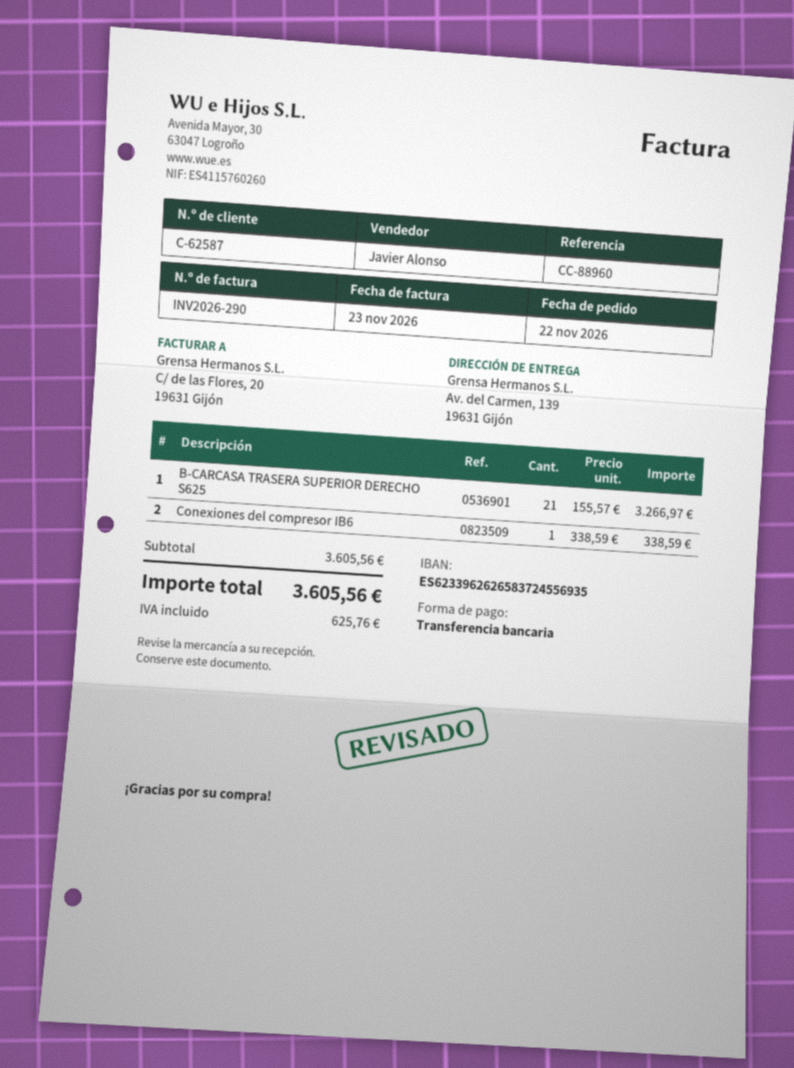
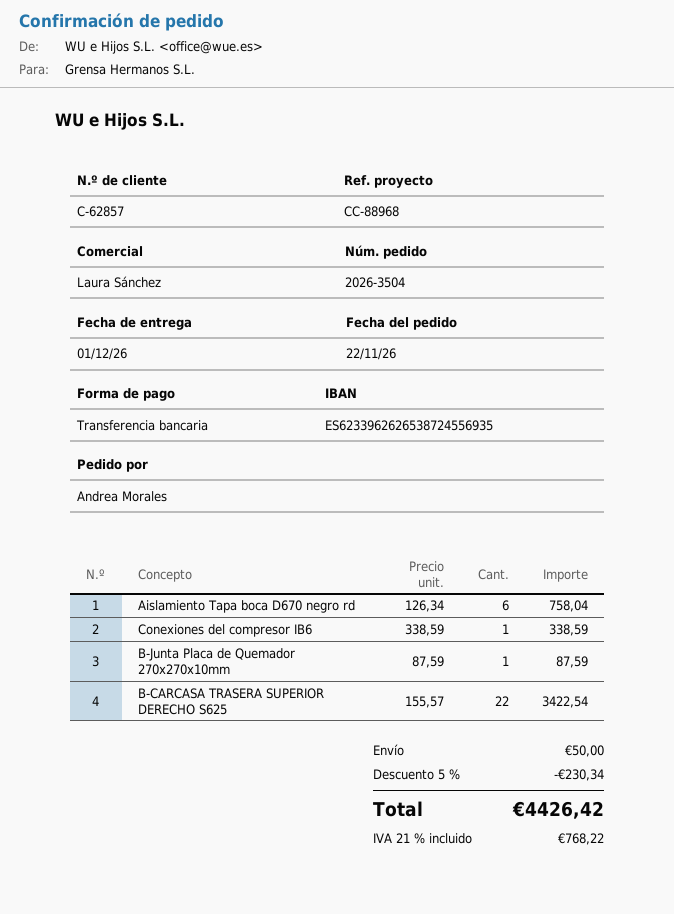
customer number: C-62587 -> C-62857
reference: CC-88960 -> CC-88968
sales rep: Javier Alonso -> Laura Sánchez
bank account: ES6233962626583724556935 -> ES6233962626538724556935
B-CARCASA TRASERA SUPERIOR DERECHO S625: 21 x 155.57 = 3266.97 -> 22 x 155.57 = 3422.54
Aislamiento Tapa boca D670 negro rd: none -> 6 x 126.34 = 758.04
B-Junta Placa de Quemador 270x270x10mm: none -> 1 x 87.59 = 87.59
discount: none -> 5% = 230.34
shipping: none -> 50.00
tax: 625.76 -> 768.22
total: 3605.56 -> 4426.42

